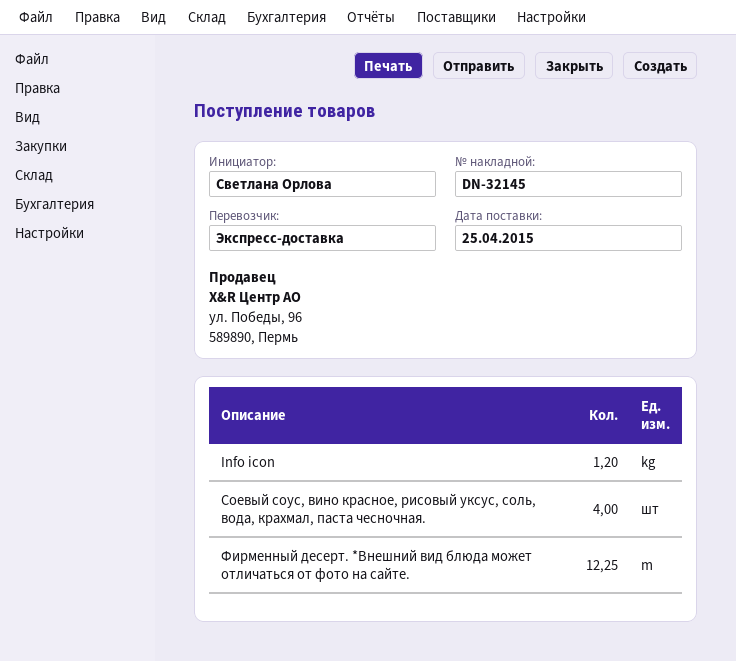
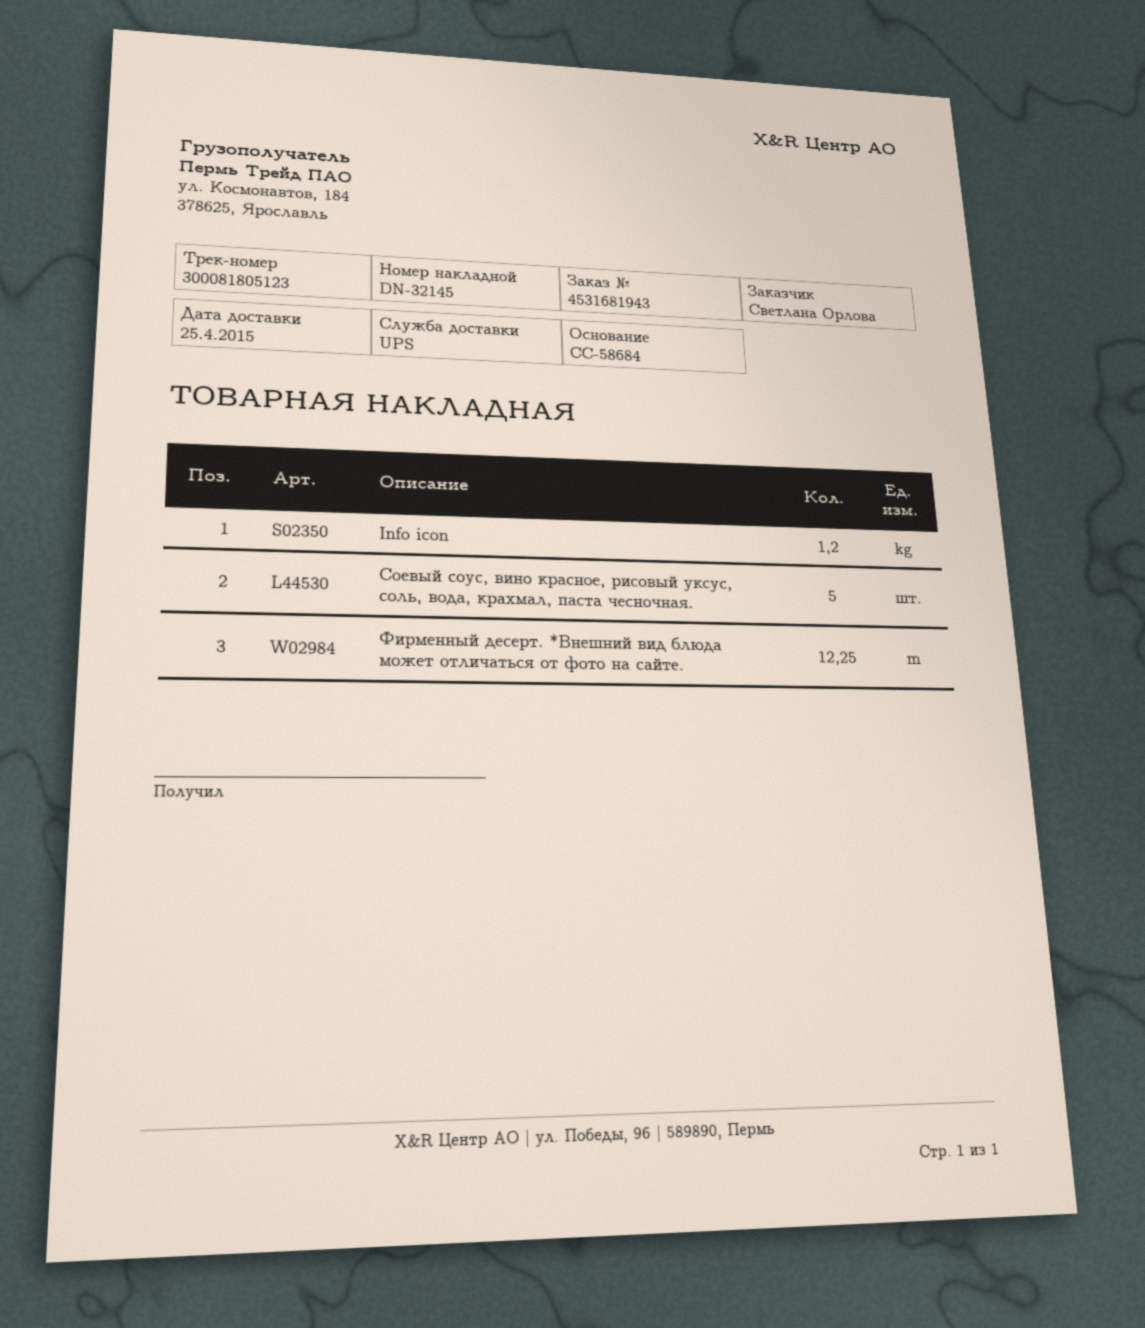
shipping method: express -> UPS
Соевый соус, вино красное, рисовый уксус, соль, вода, крахмал, паста чесночная.: 4 -> 5

